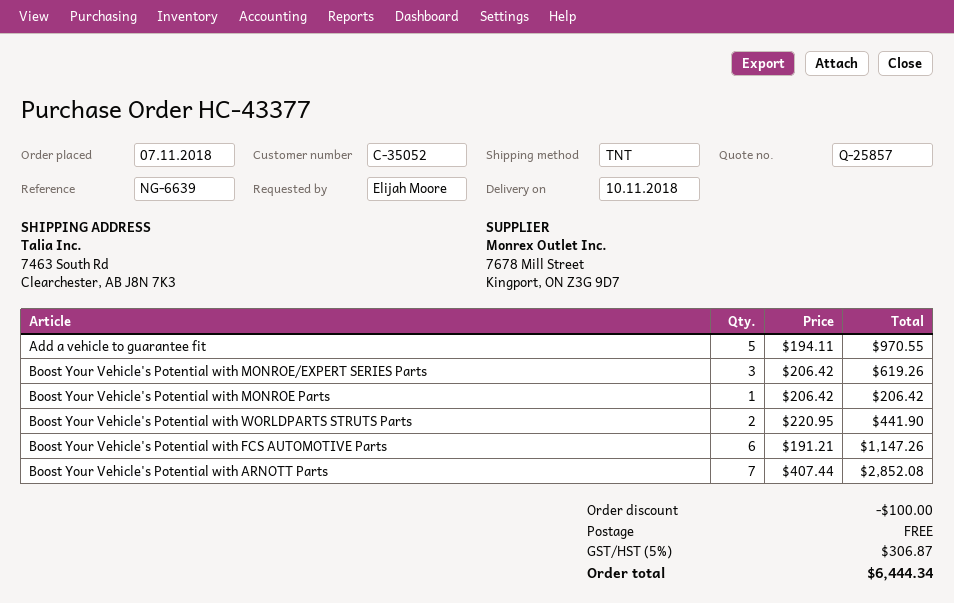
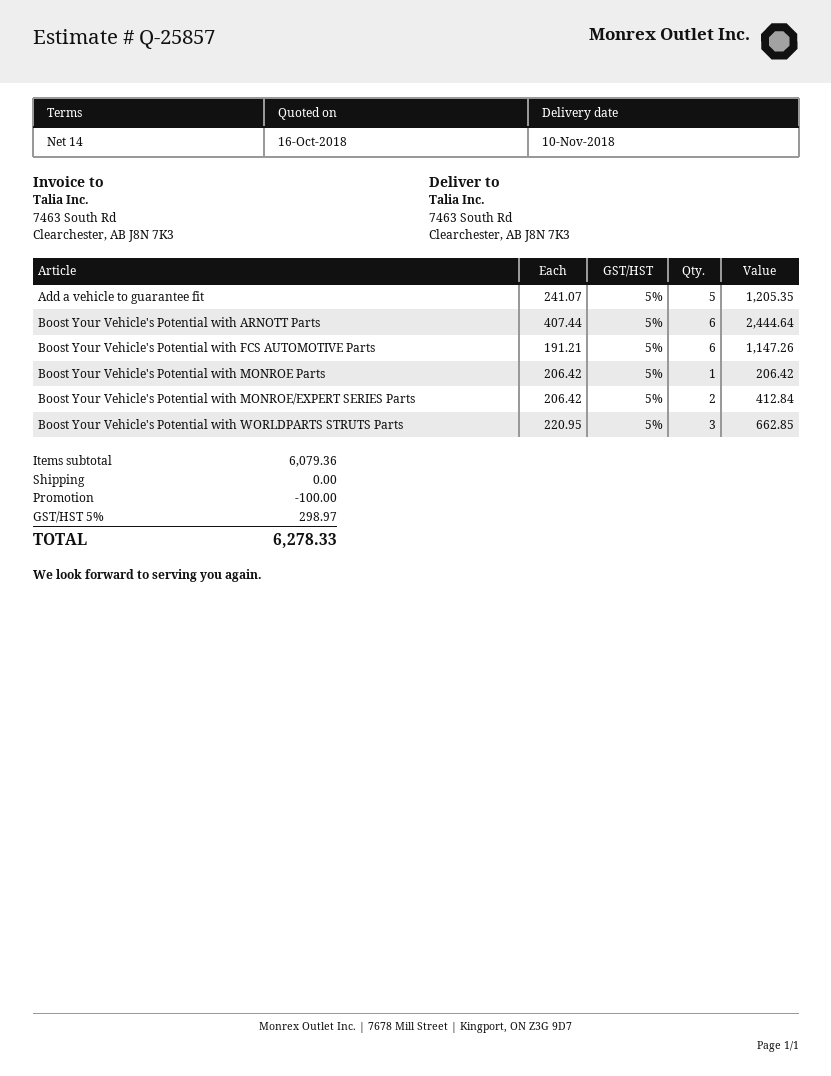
Add a vehicle to guarantee fit: 5 x 194.11 = 970.55 -> 5 x 241.07 = 1205.35
Boost Your Vehicle's Potential with MONROE/EXPERT SERIES Parts: 3 x 206.42 = 619.26 -> 2 x 206.42 = 412.84
Boost Your Vehicle's Potential with WORLDPARTS STRUTS Parts: 2 x 220.95 = 441.90 -> 3 x 220.95 = 662.85
Boost Your Vehicle's Potential with ARNOTT Parts: 7 x 407.44 = 2852.08 -> 6 x 407.44 = 2444.64
tax: 5% = 306.87 -> 5% = 298.97
total: 6444.34 -> 6278.33

